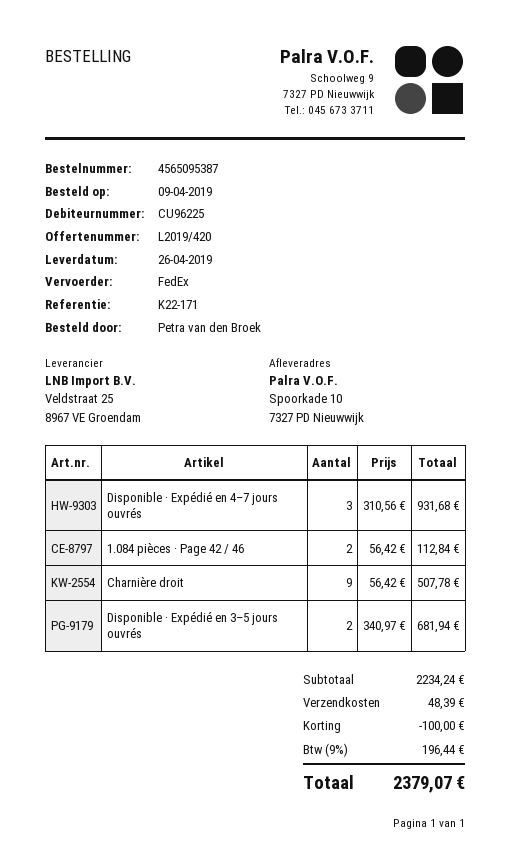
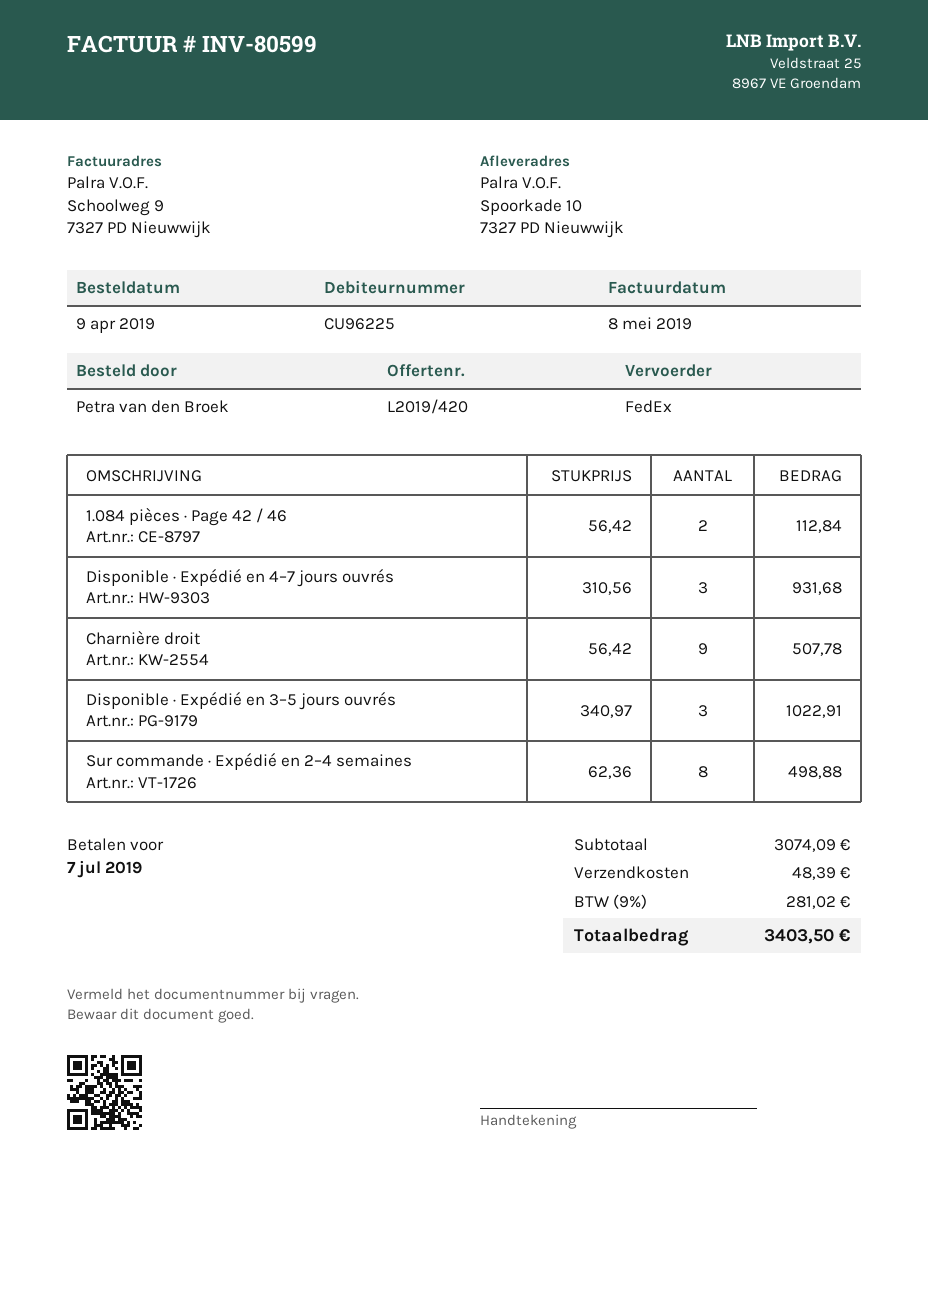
Disponible · Expédié en 3–5 jours ouvrés: 2 x 340.97 = 681.94 -> 3 x 340.97 = 1022.91
Sur commande · Expédié en 2–4 semaines: none -> 8 x 62.36 = 498.88
subtotal: 2234.24 -> 3074.09
discount: 100.00 -> none
tax: 9% = 196.44 -> 9% = 281.02
total: 2379.07 -> 3403.50

